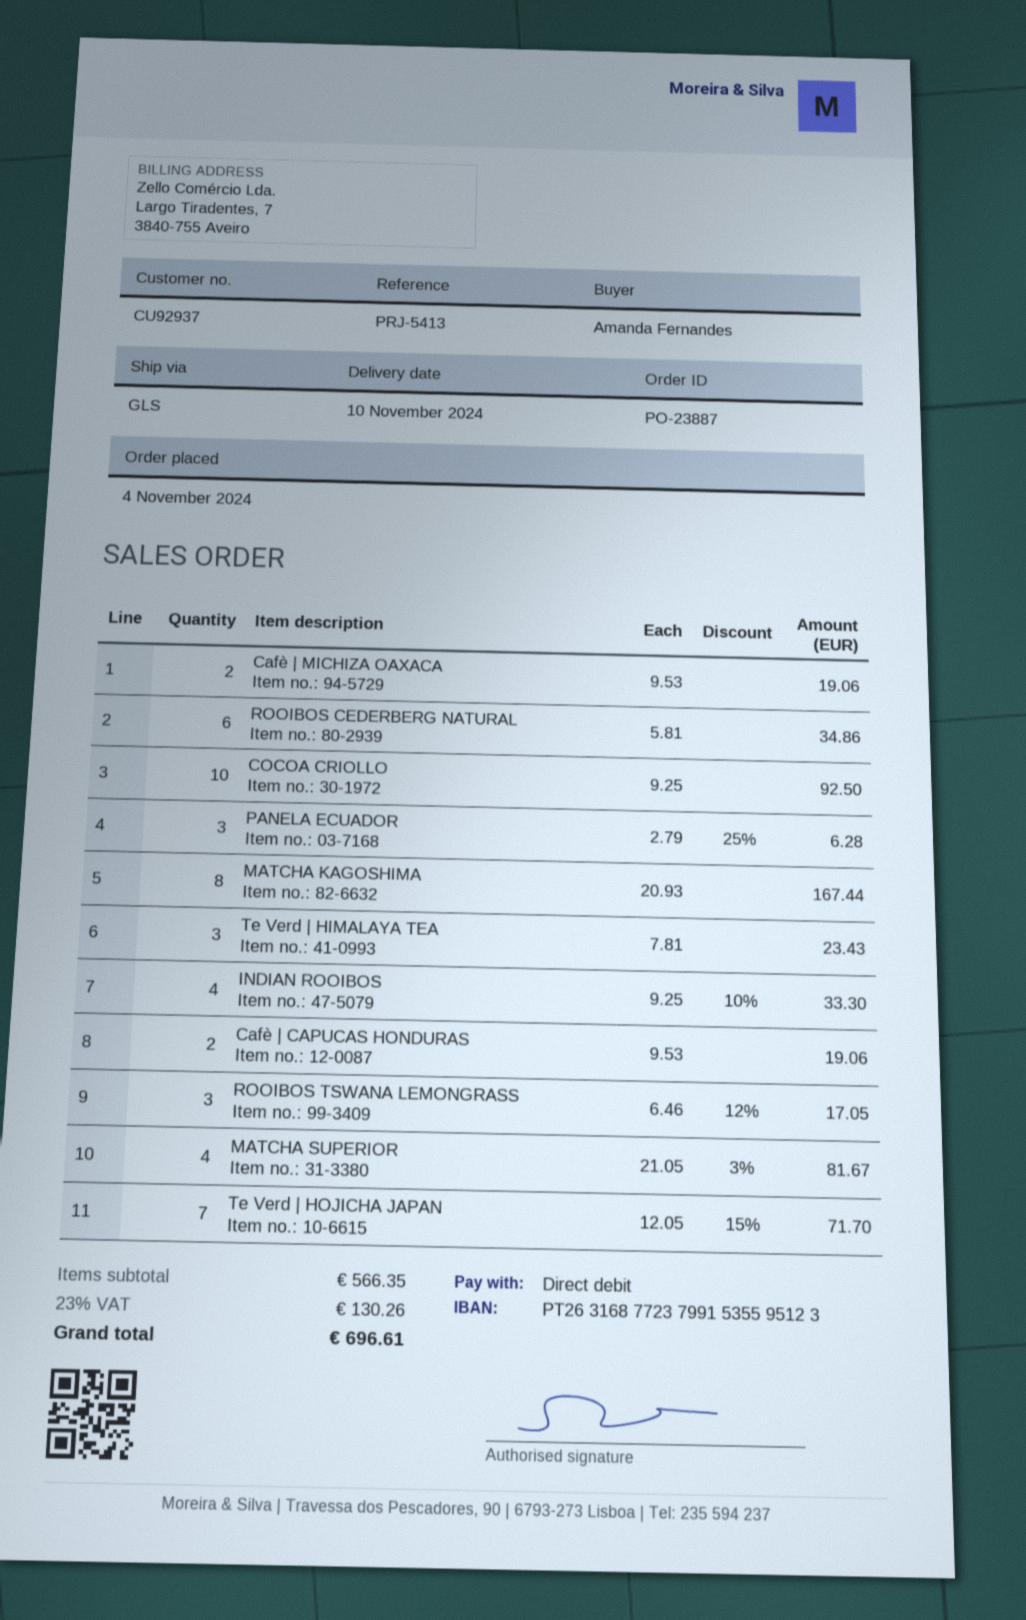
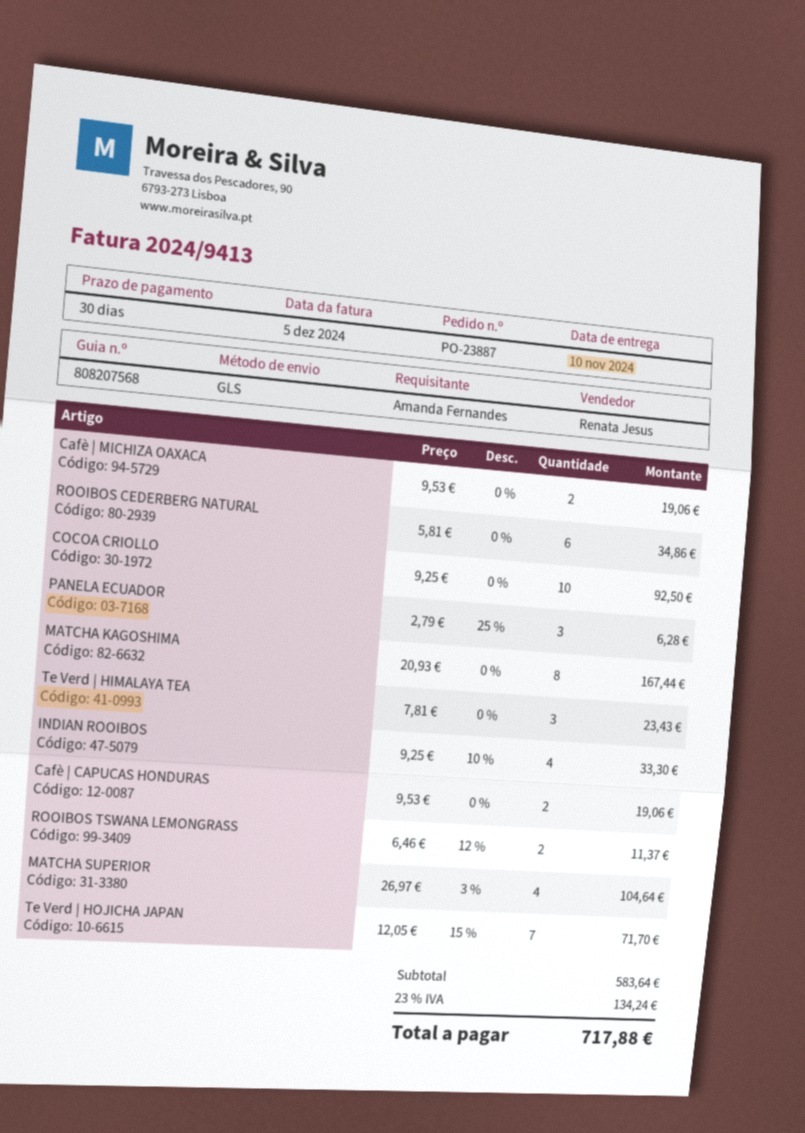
ROOIBOS TSWANA LEMONGRASS: 3 x 6.46 - 12% = 17.05 -> 2 x 6.46 - 12% = 11.37
MATCHA SUPERIOR: 4 x 21.05 - 3% = 81.67 -> 4 x 26.97 - 3% = 104.64
subtotal: 566.35 -> 583.64
tax: 23% = 130.26 -> 23% = 134.24
total: 696.61 -> 717.88

